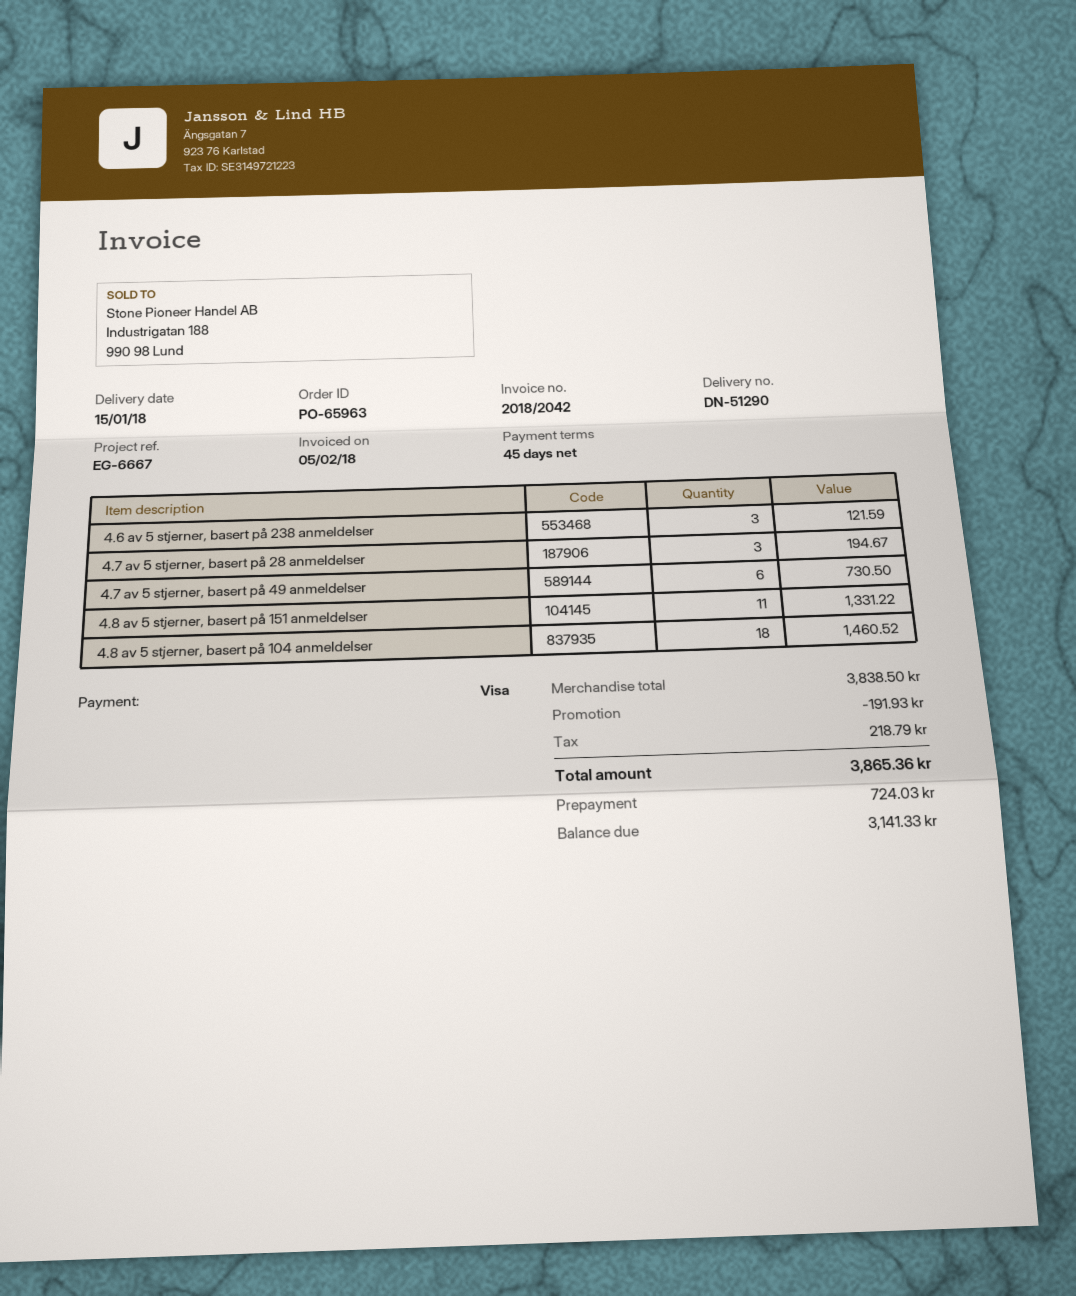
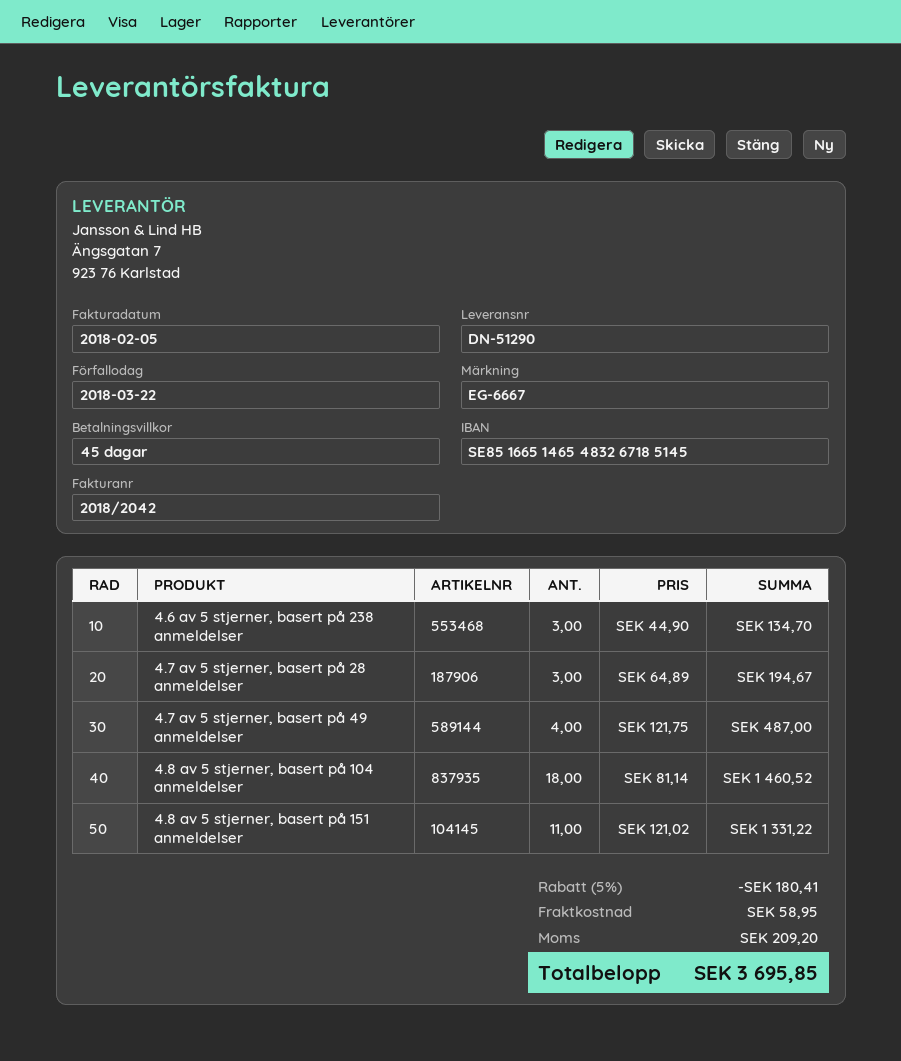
4.6 av 5 stjerner, basert på 238 anmeldelser: 3 for 121.59 -> 3 for 134.70
4.7 av 5 stjerner, basert på 49 anmeldelser: 6 for 730.50 -> 4 for 487.00
discount: 191.93 -> 180.41
shipping: none -> 58.95
tax: 218.79 -> 209.20
total: 3865.36 -> 3695.85

